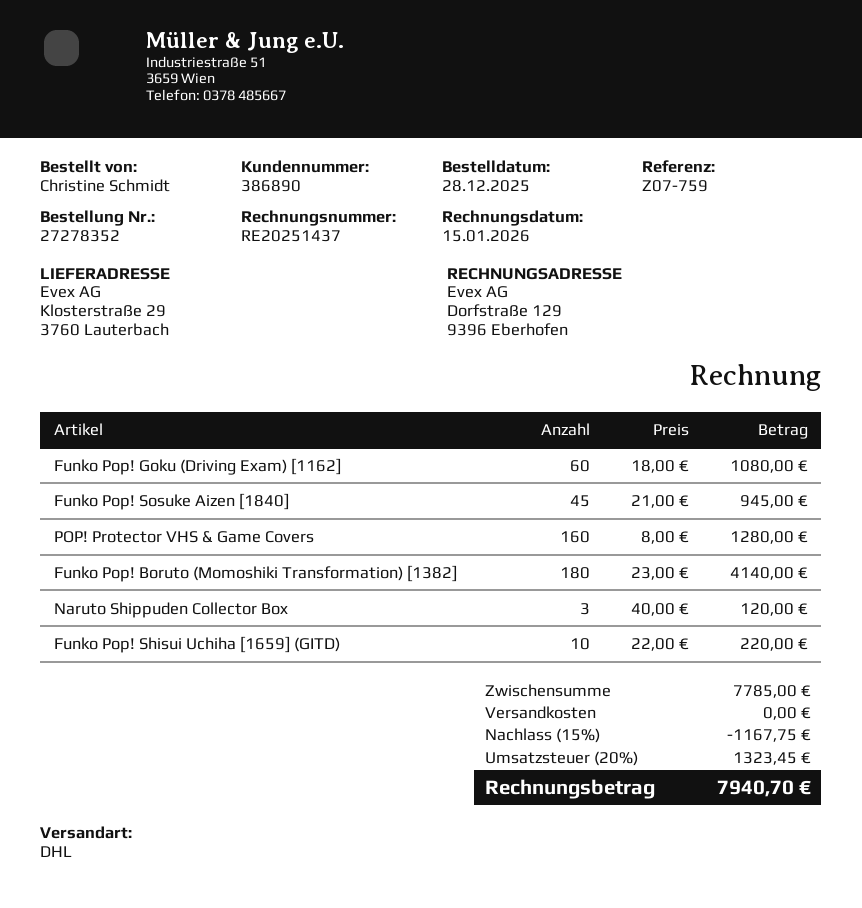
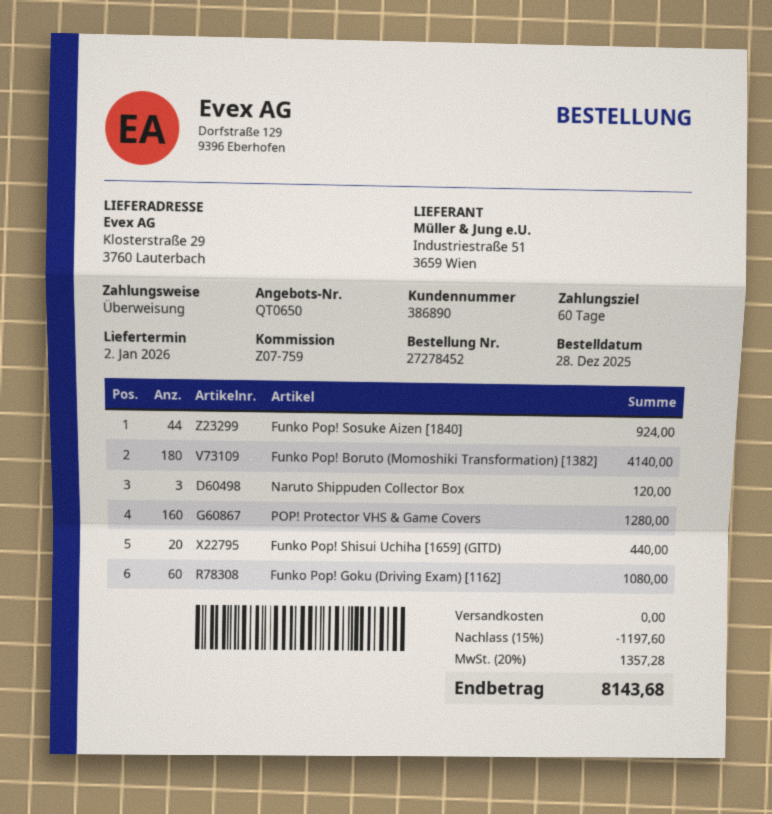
order number: 27278352 -> 27278452
Funko Pop! Sosuke Aizen [1840]: 45 for 945.00 -> 44 for 924.00
Funko Pop! Shisui Uchiha [1659] (GITD): 10 for 220.00 -> 20 for 440.00
discount: 15% = 1167.75 -> 15% = 1197.60
tax: 20% = 1323.45 -> 20% = 1357.28
total: 7940.70 -> 8143.68

